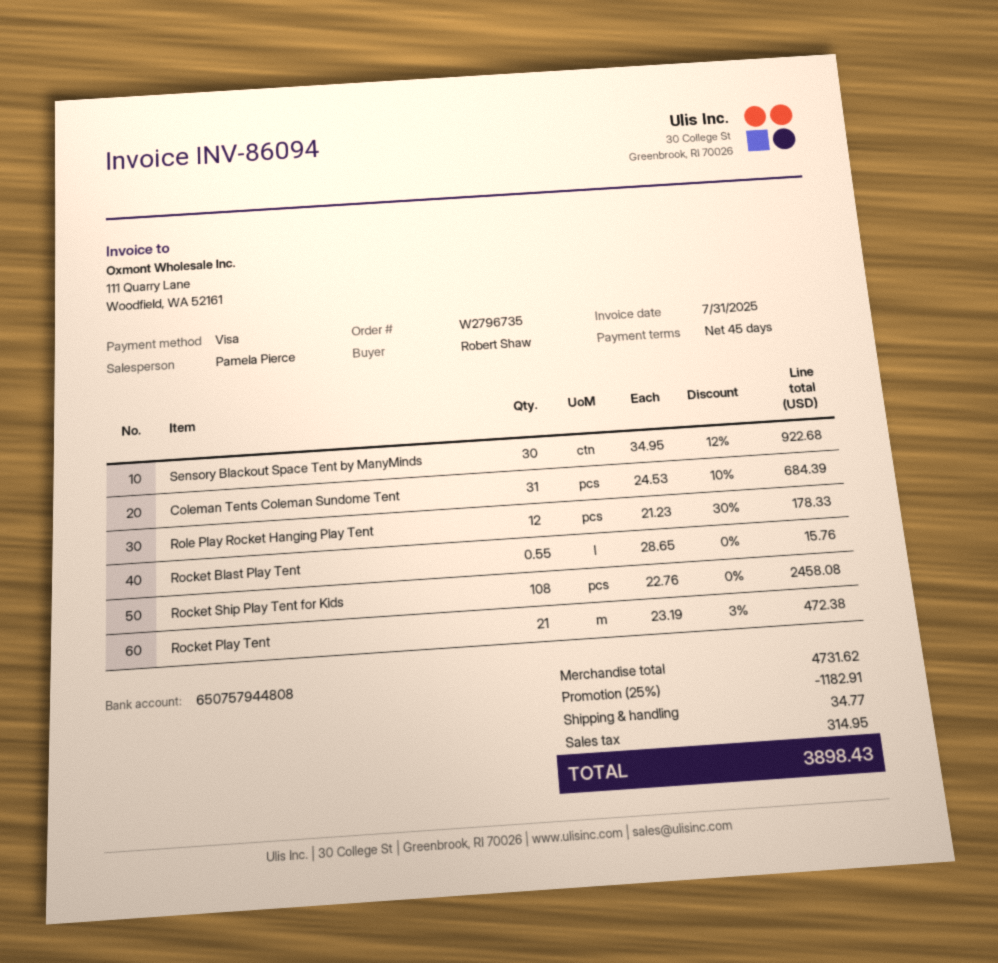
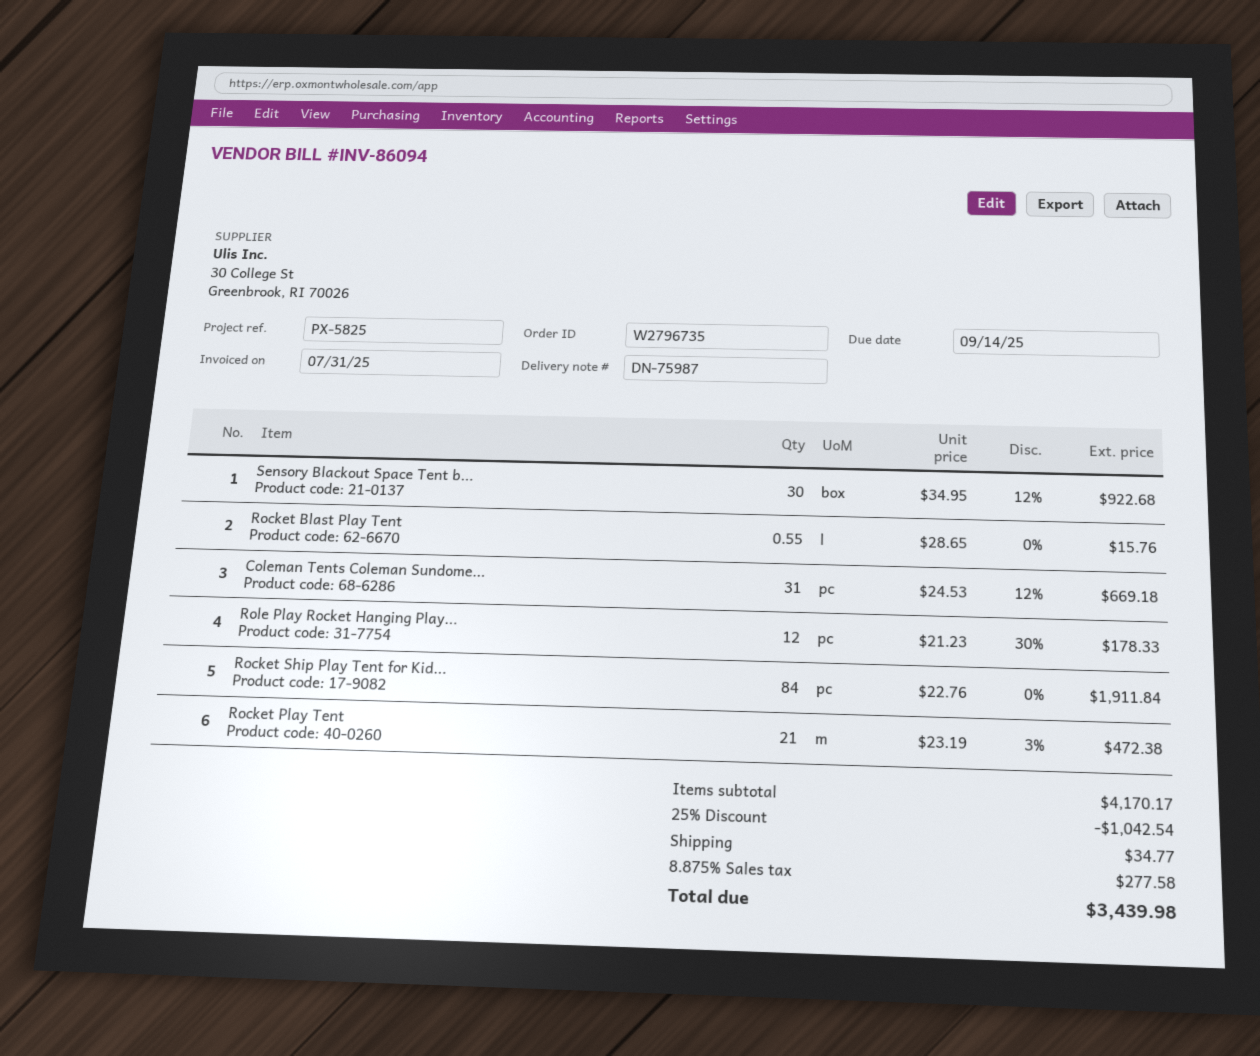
Coleman Tents Coleman Sundome Tent: 31 x 24.53 - 10% = 684.39 -> 31 x 24.53 - 12% = 669.18
Rocket Ship Play Tent for Kids: 108 x 22.76 = 2458.08 -> 84 x 22.76 = 1911.84
subtotal: 4731.62 -> 4170.17
discount: 25% = 1182.91 -> 25% = 1042.54
tax: 314.95 -> 277.58
total: 3898.43 -> 3439.98

